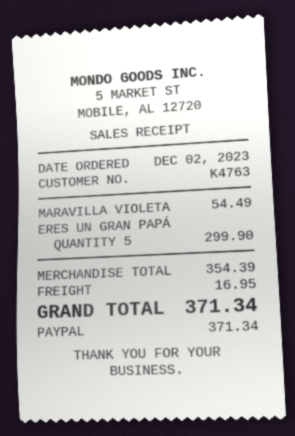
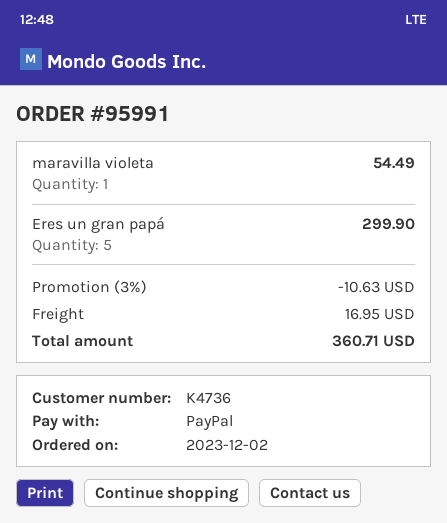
customer number: K4763 -> K4736
discount: none -> 3% = 10.63
total: 371.34 -> 360.71

